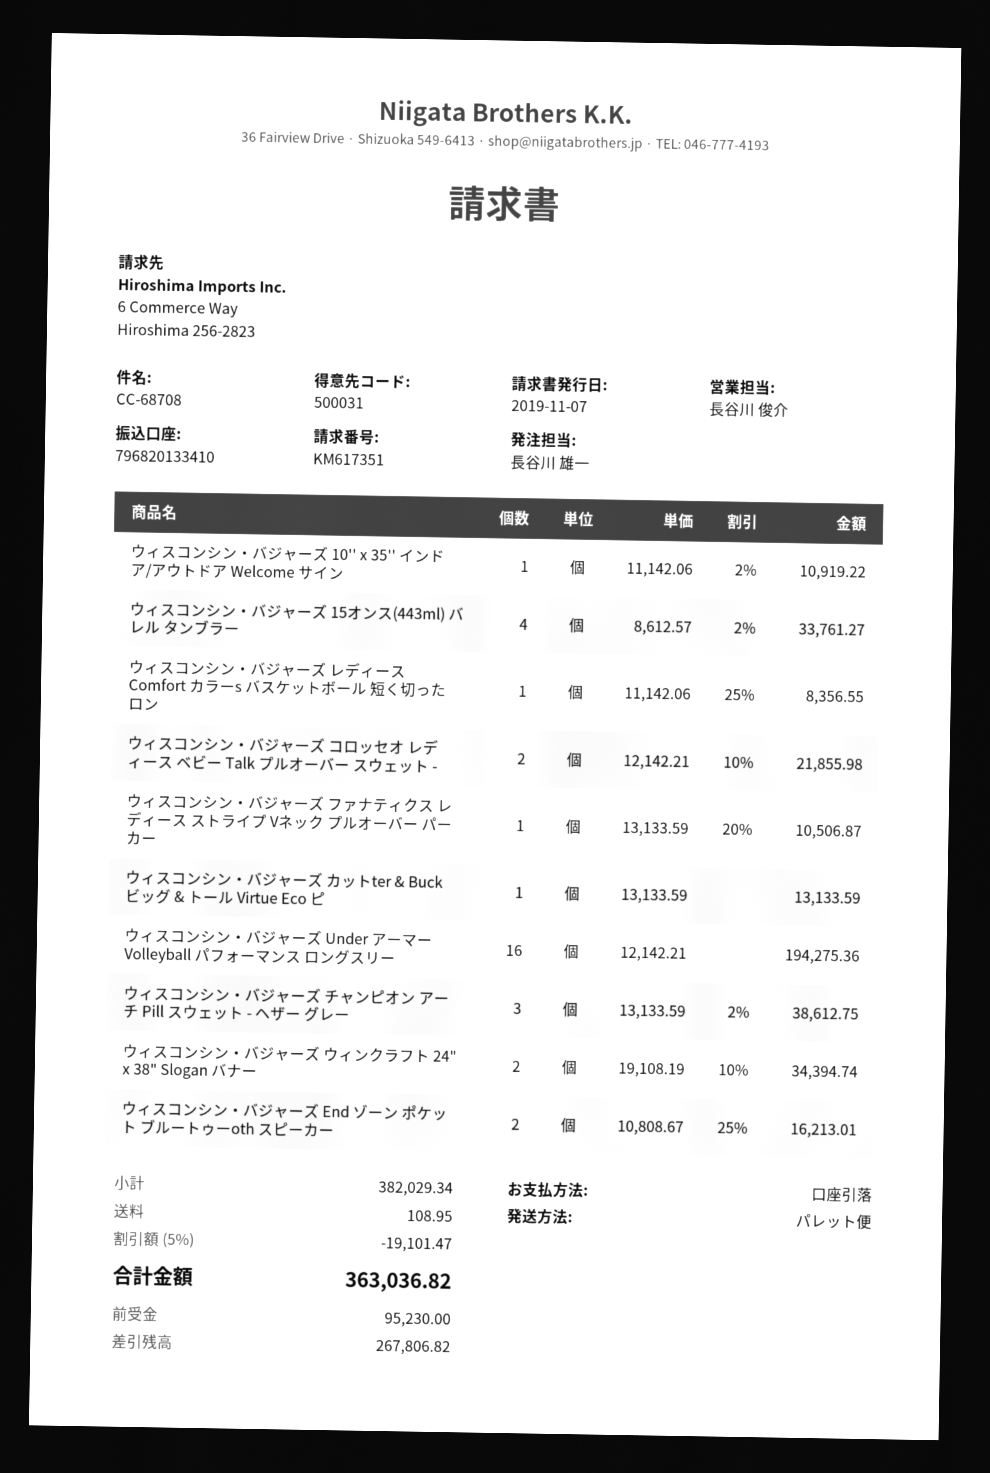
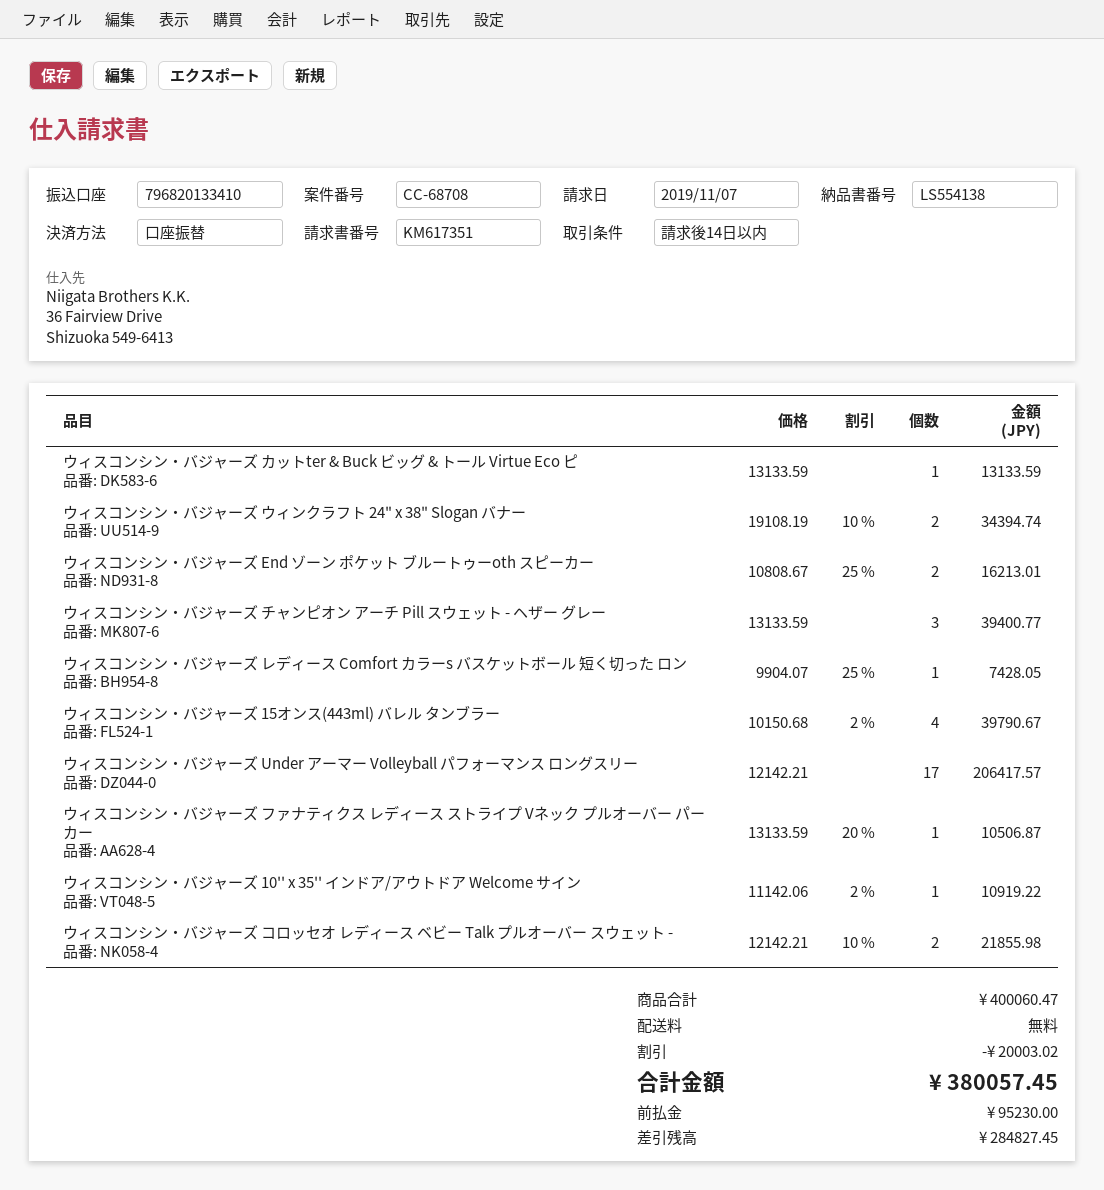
ウィスコンシン・バジャーズ 15オンス(443ml) バレル タンブラー: 4 x 8612.57 - 2% = 33761.27 -> 4 x 10150.68 - 2% = 39790.67
ウィスコンシン・バジャーズ レディース Comfort カラーs バスケットボール 短く切った ロン: 1 x 11142.06 - 25% = 8356.55 -> 1 x 9904.07 - 25% = 7428.05
ウィスコンシン・バジャーズ Under アーマー Volleyball パフォーマンス ロングスリー: 16 x 12142.21 = 194275.36 -> 17 x 12142.21 = 206417.57
ウィスコンシン・バジャーズ チャンピオン アーチ Pill スウェット - ヘザー グレー: 3 x 13133.59 - 2% = 38612.75 -> 3 x 13133.59 = 39400.77
subtotal: 382029.34 -> 400060.47
discount: 19101.47 -> 20003.02
shipping: 108.95 -> 0.00
total: 363036.82 -> 380057.45
balance: 267806.82 -> 284827.45

